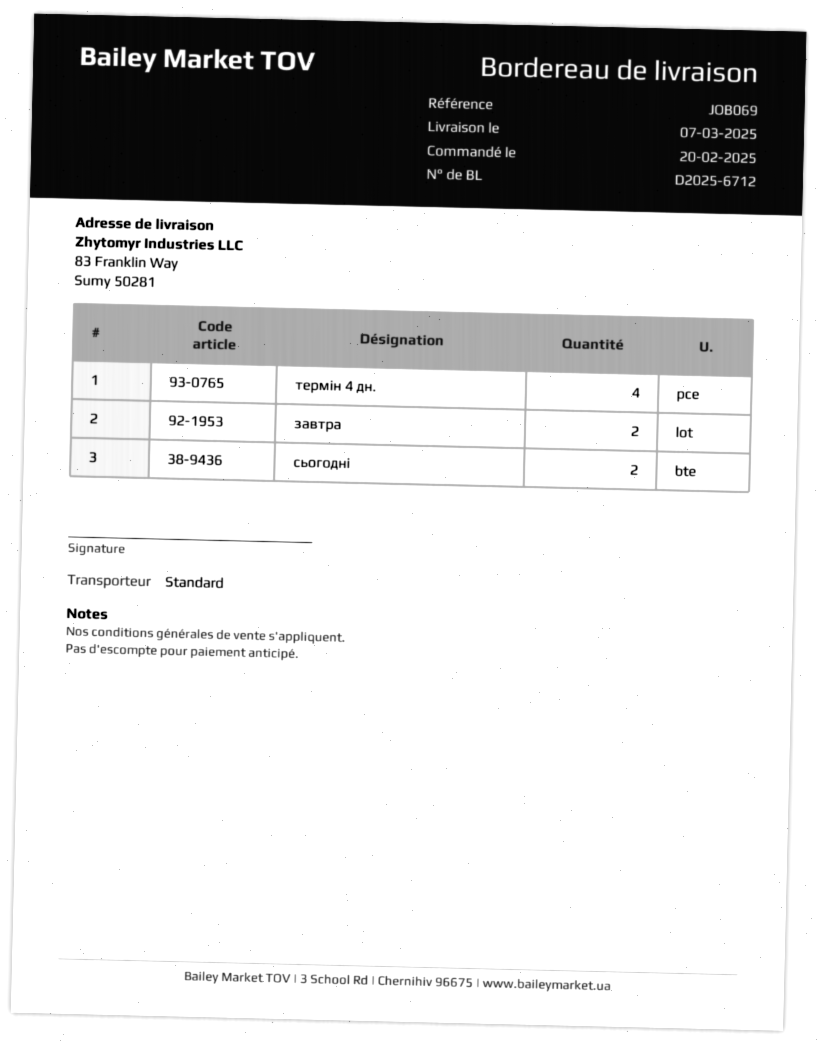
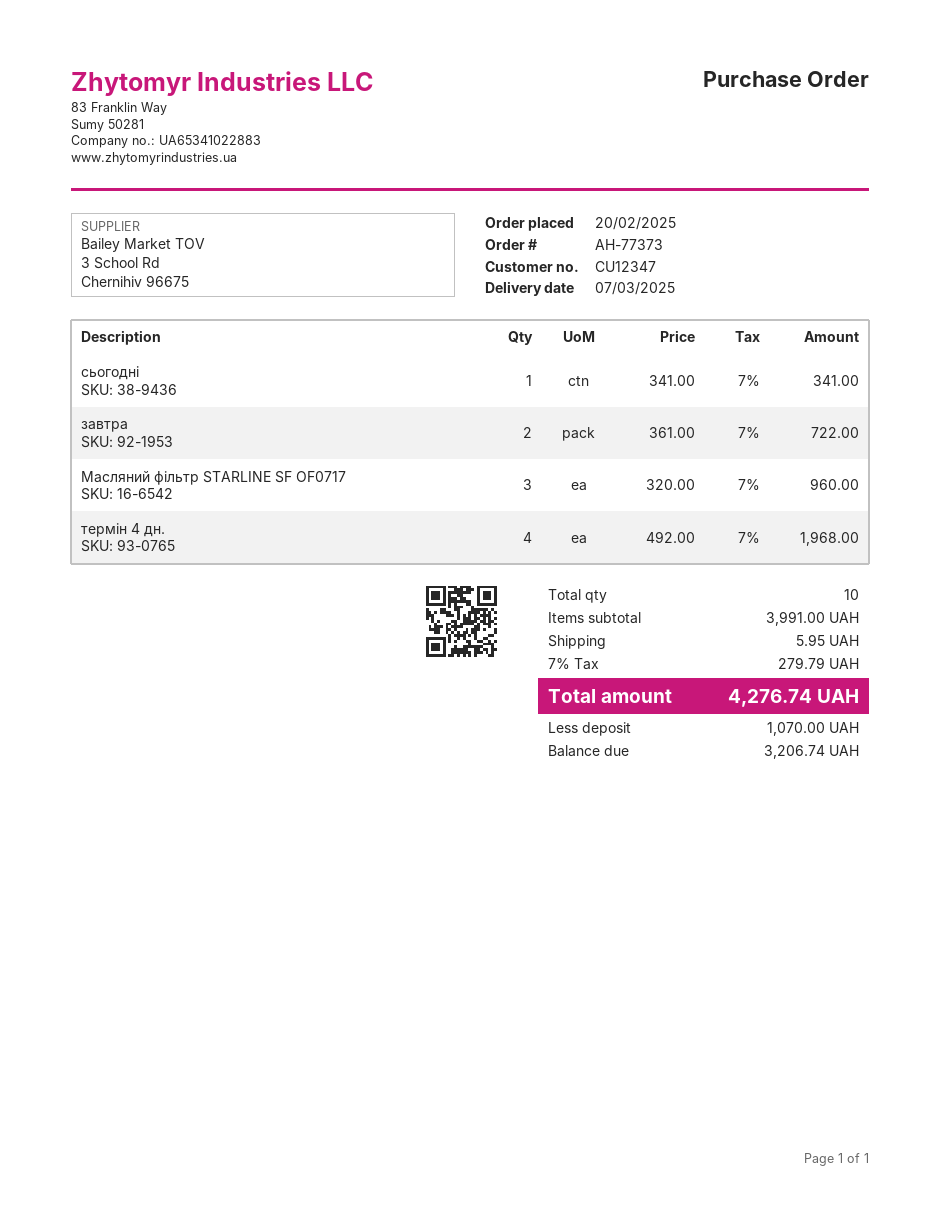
сьогодні: 2 -> 1
Масляний фільтр STARLINE SF OF0717: none -> 3

